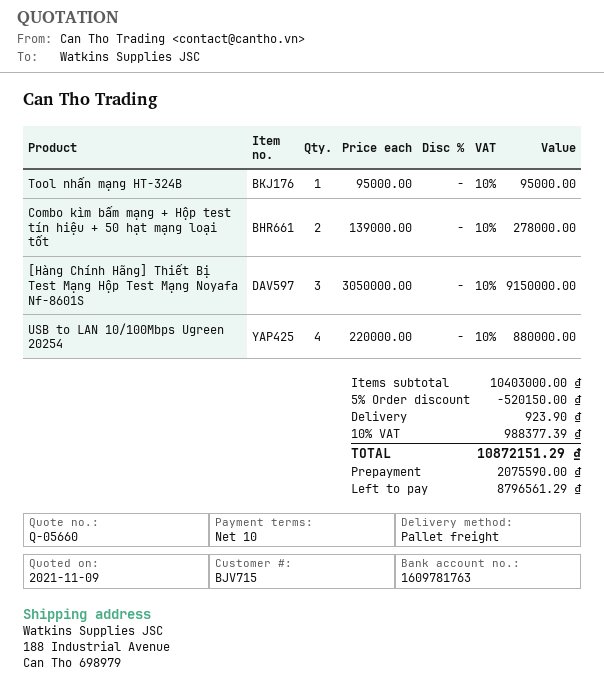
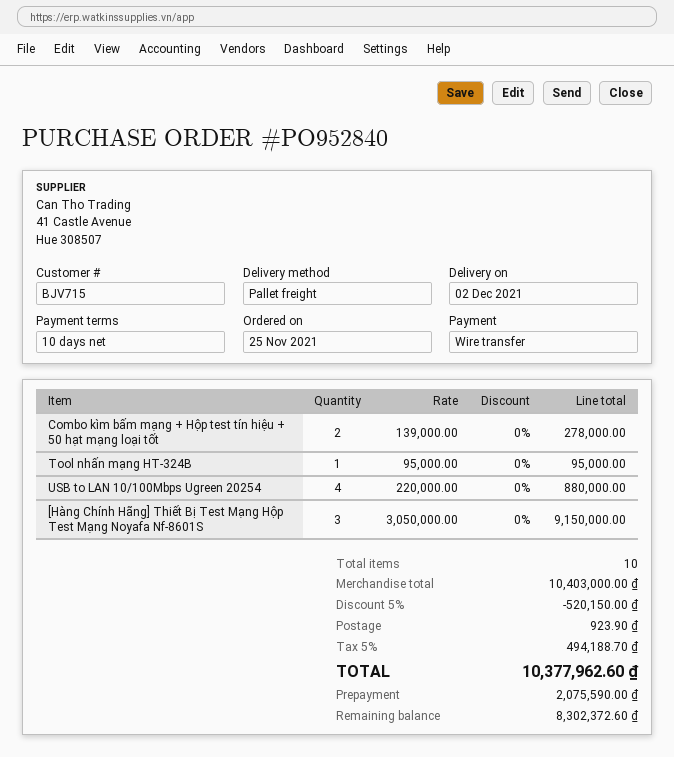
tax: 10% = 988377.39 -> 5% = 494188.70
total: 10872151.29 -> 10377962.60
balance: 8796561.29 -> 8302372.60

